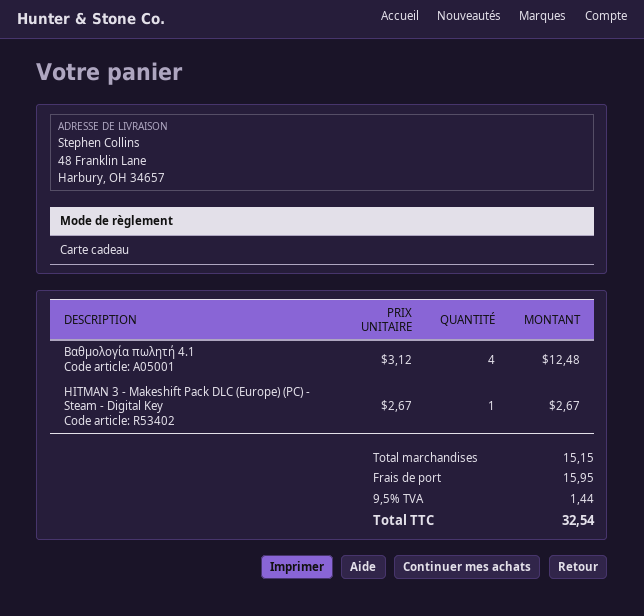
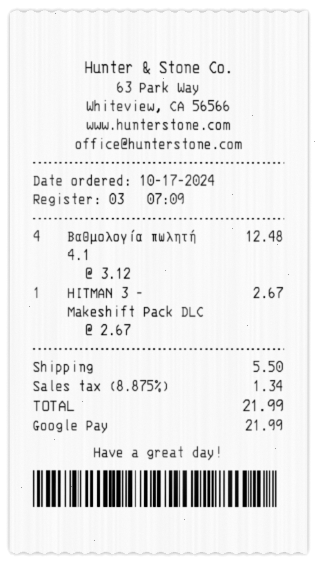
payment method: gift card -> Google Pay
shipping: 15.95 -> 5.50
tax: 9.5% = 1.44 -> 8.875% = 1.34
total: 32.54 -> 21.99

